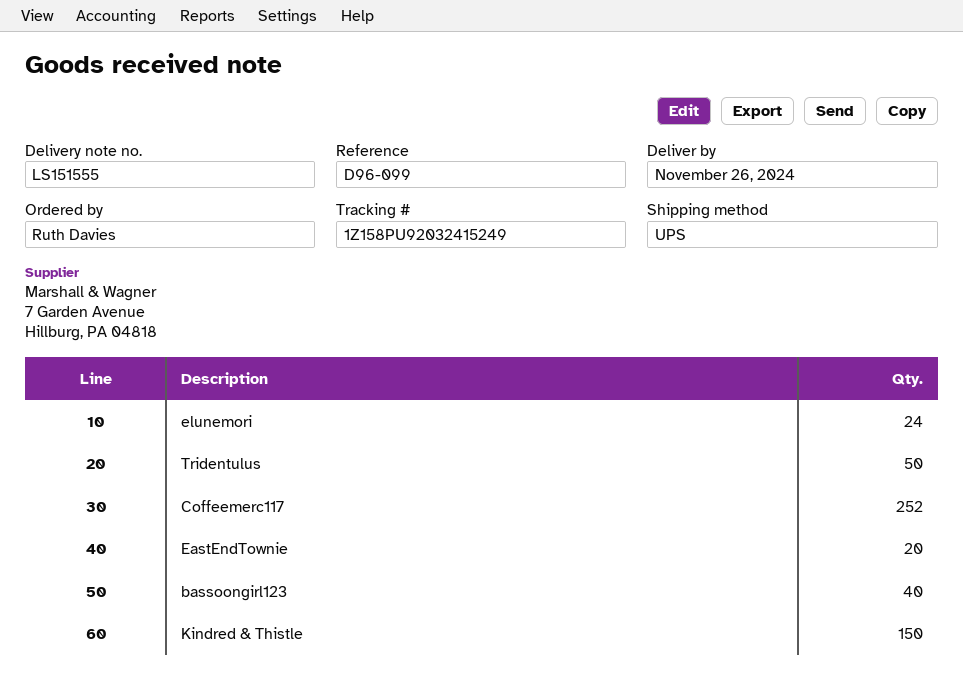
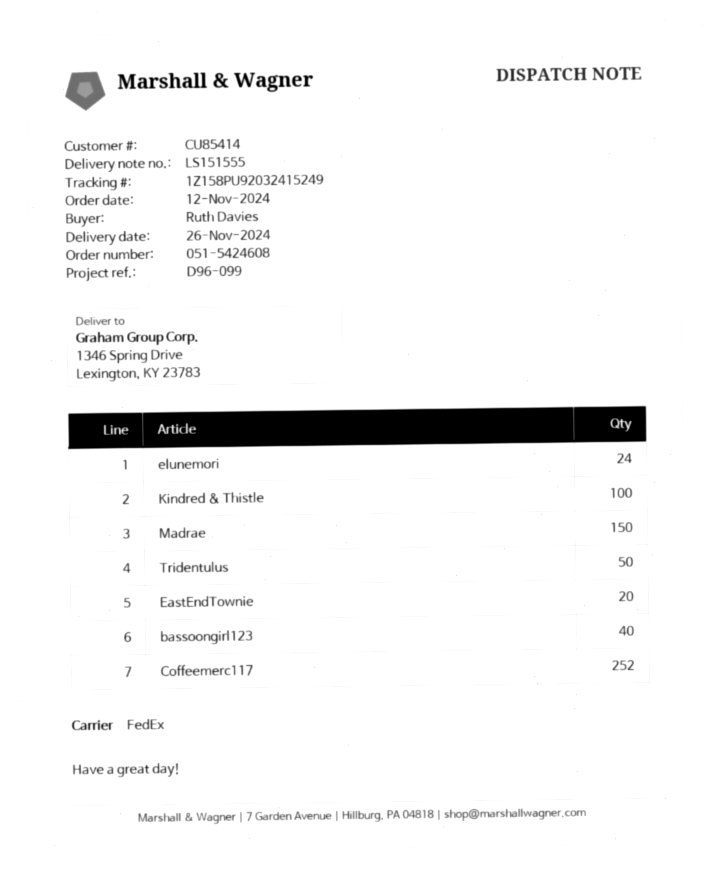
shipping method: UPS -> FedEx
Kindred & Thistle: 150 -> 100
Madrae: none -> 150

